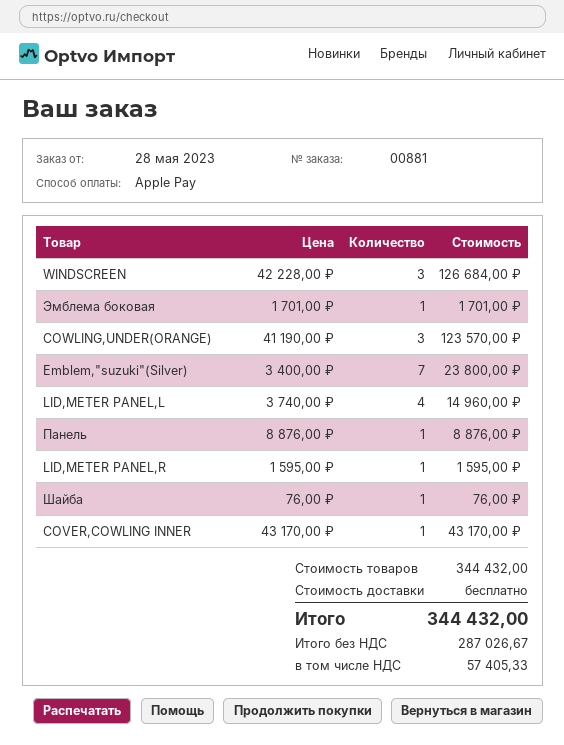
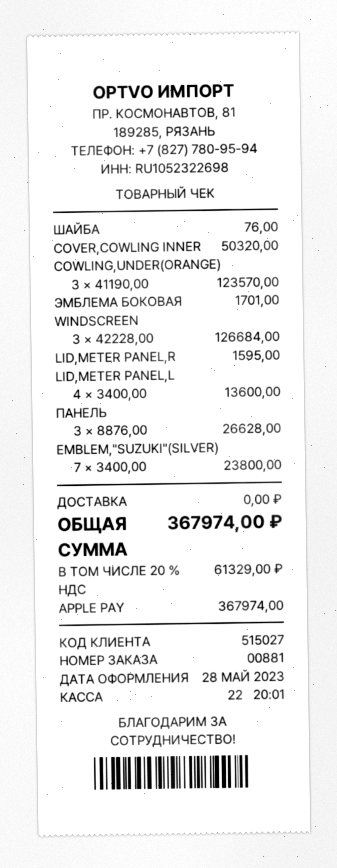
LID,METER PANEL,L: 4 x 3740.00 = 14960.00 -> 4 x 3400.00 = 13600.00
Панель: 1 x 8876.00 = 8876.00 -> 3 x 8876.00 = 26628.00
COVER,COWLING INNER: 1 x 43170.00 = 43170.00 -> 1 x 50320.00 = 50320.00
tax: 57405.33 -> 61329.00
total: 344432.00 -> 367974.00

